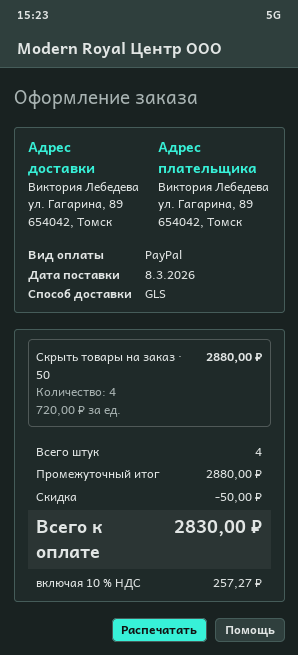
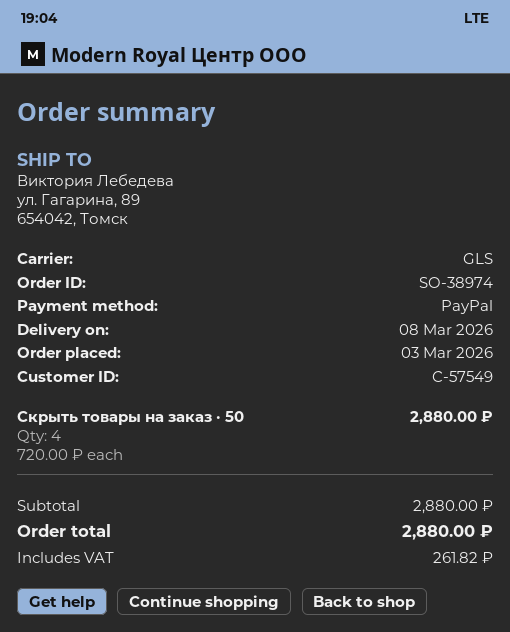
discount: 50.00 -> none
tax: 257.27 -> 261.82
total: 2830.00 -> 2880.00

